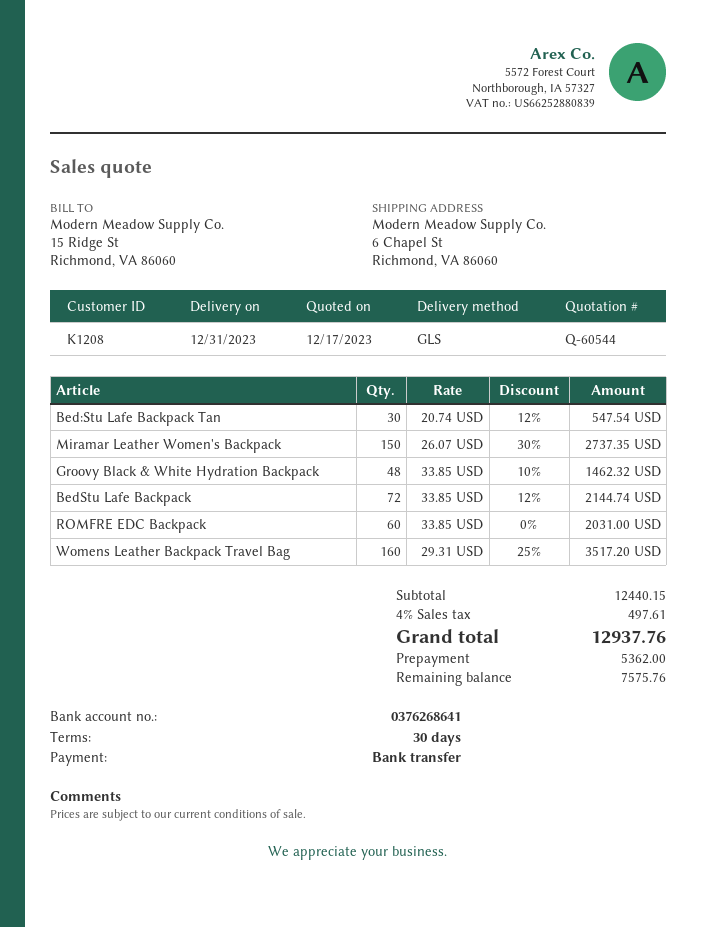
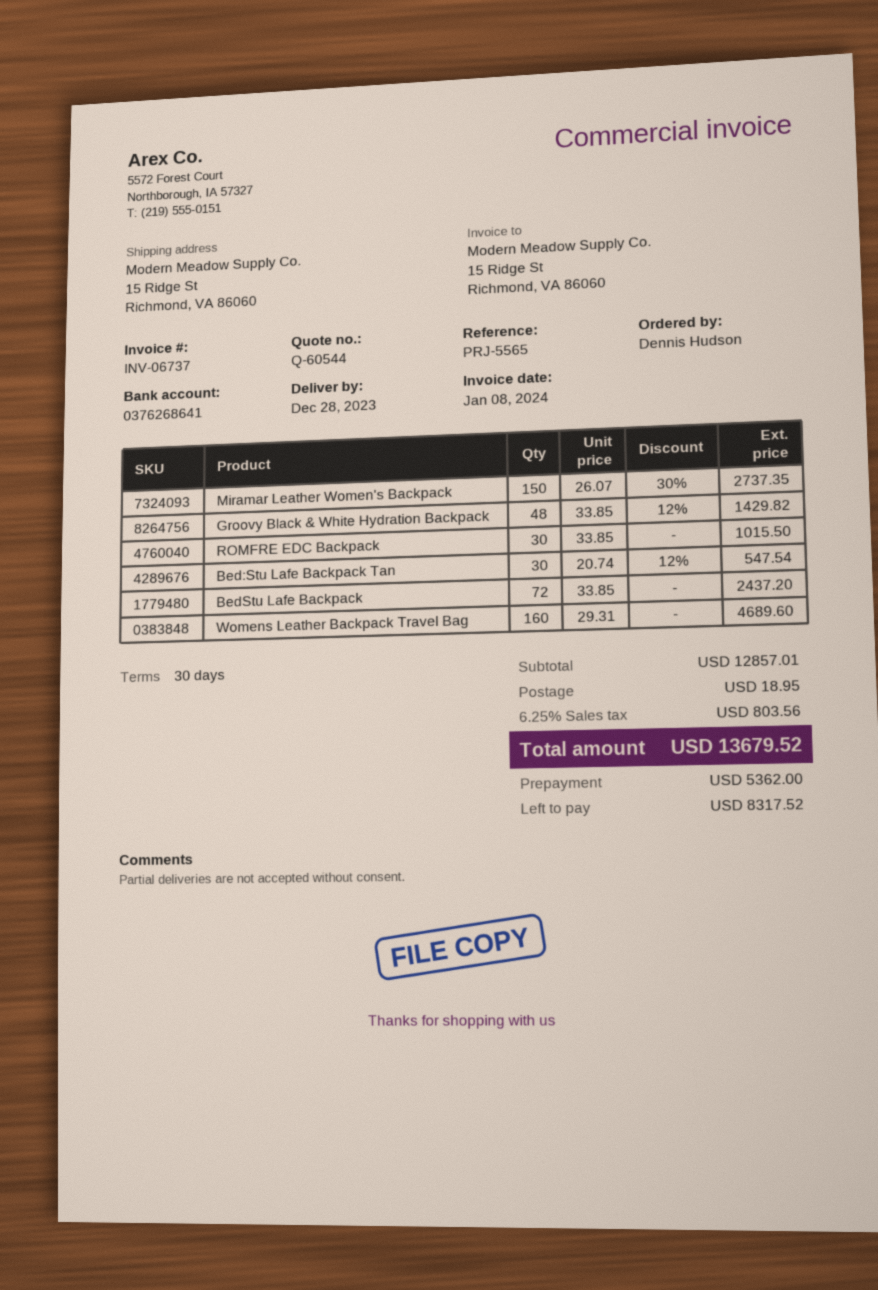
delivery date: 2023-12-31 -> 2023-12-28
ship to: 6 Chapel St, Richmond, VA 86060 -> 15 Ridge St, Richmond, VA 86060
Groovy Black & White Hydration Backpack: 48 x 33.85 - 10% = 1462.32 -> 48 x 33.85 - 12% = 1429.82
BedStu Lafe Backpack: 72 x 33.85 - 12% = 2144.74 -> 72 x 33.85 = 2437.20
ROMFRE EDC Backpack: 60 x 33.85 = 2031.00 -> 30 x 33.85 = 1015.50
Womens Leather Backpack Travel Bag: 160 x 29.31 - 25% = 3517.20 -> 160 x 29.31 = 4689.60
subtotal: 12440.15 -> 12857.01
shipping: none -> 18.95
tax: 4% = 497.61 -> 6.25% = 803.56
total: 12937.76 -> 13679.52
balance: 7575.76 -> 8317.52

